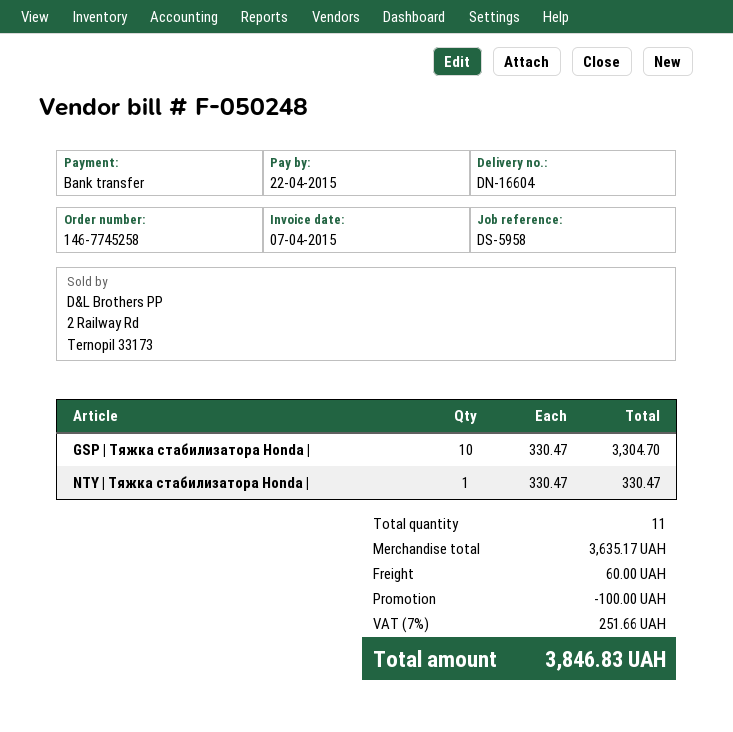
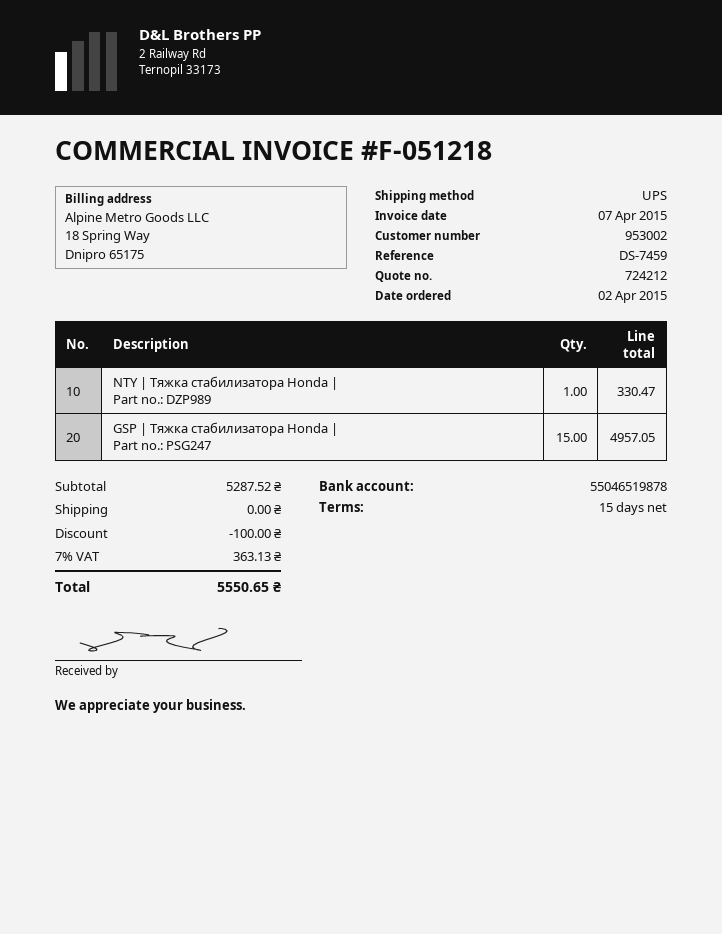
invoice number: F-050248 -> F-051218
reference: DS-5958 -> DS-7459
GSP | Тяжка стабилизатора Honda |: 10 for 3304.70 -> 15 for 4957.05
subtotal: 3635.17 -> 5287.52
shipping: 60.00 -> 0.00
tax: 7% = 251.66 -> 7% = 363.13
total: 3846.83 -> 5550.65

